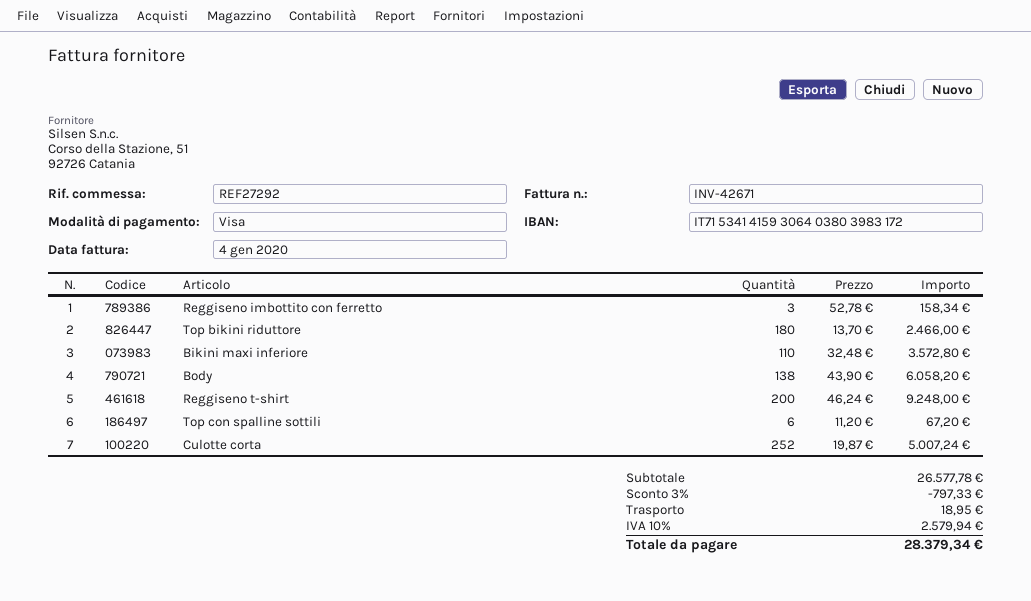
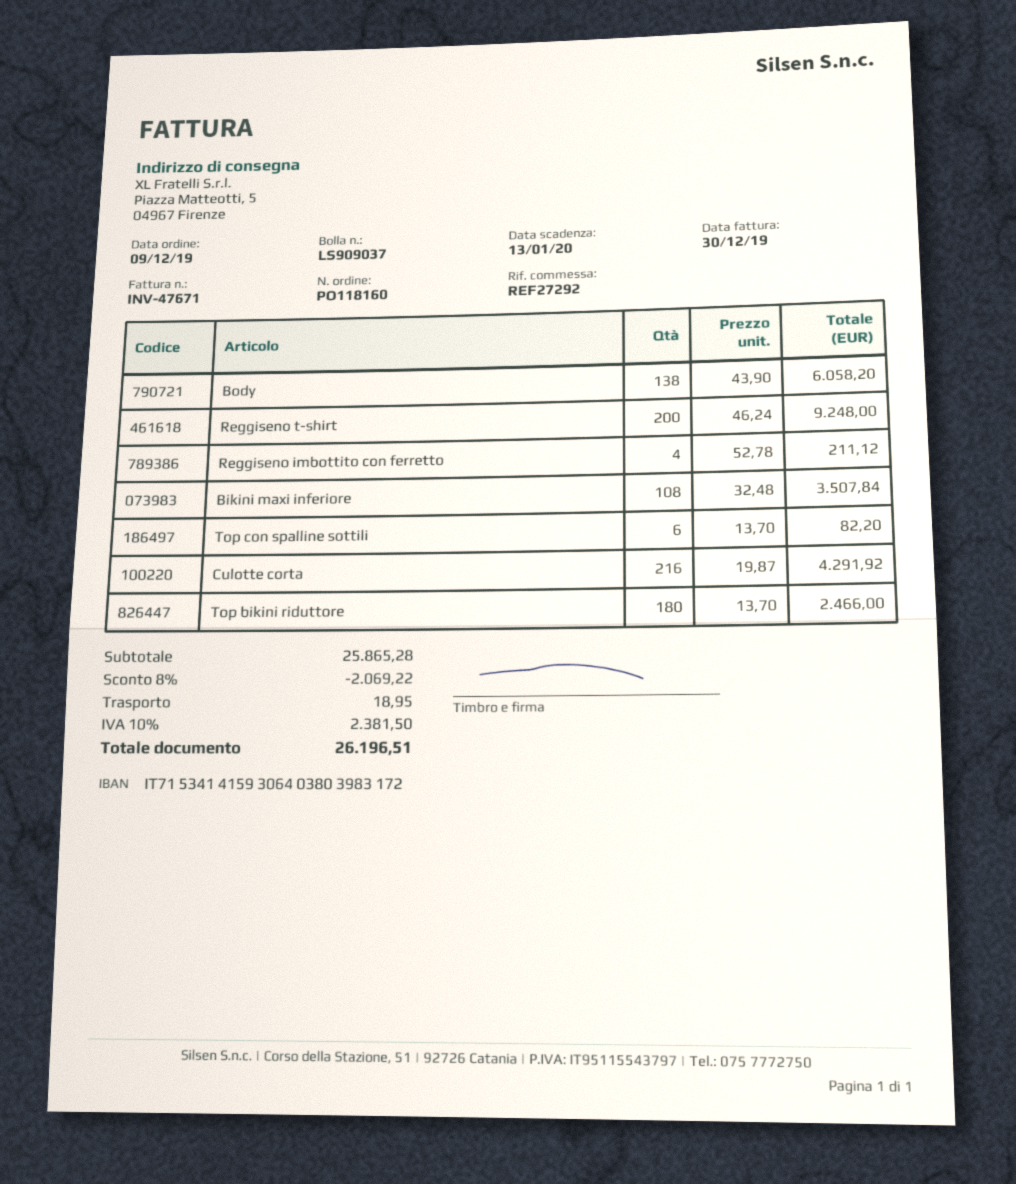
invoice number: INV-42671 -> INV-47671
invoice date: 2020-01-04 -> 2019-12-30
Reggiseno imbottito con ferretto: 3 x 52.78 = 158.34 -> 4 x 52.78 = 211.12
Bikini maxi inferiore: 110 x 32.48 = 3572.80 -> 108 x 32.48 = 3507.84
Top con spalline sottili: 6 x 11.20 = 67.20 -> 6 x 13.70 = 82.20
Culotte corta: 252 x 19.87 = 5007.24 -> 216 x 19.87 = 4291.92
subtotal: 26577.78 -> 25865.28
discount: 3% = 797.33 -> 8% = 2069.22
tax: 10% = 2579.94 -> 10% = 2381.50
total: 28379.34 -> 26196.51

